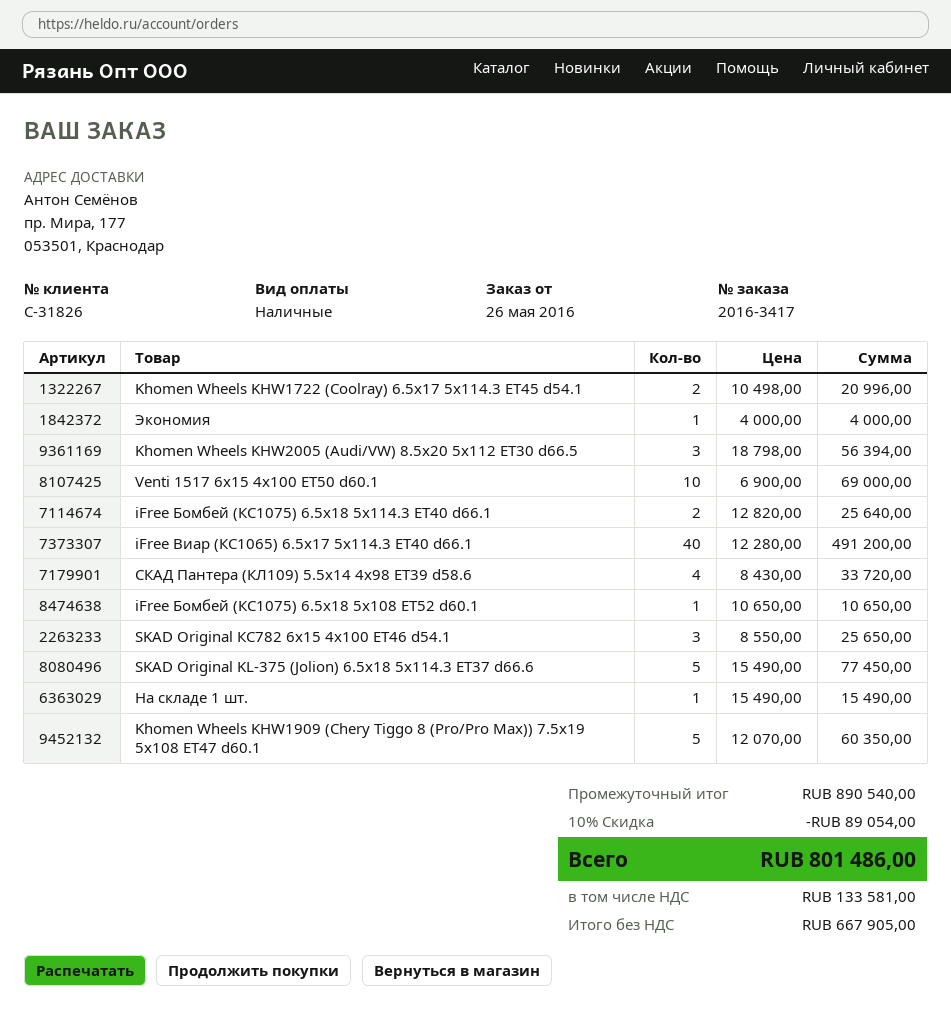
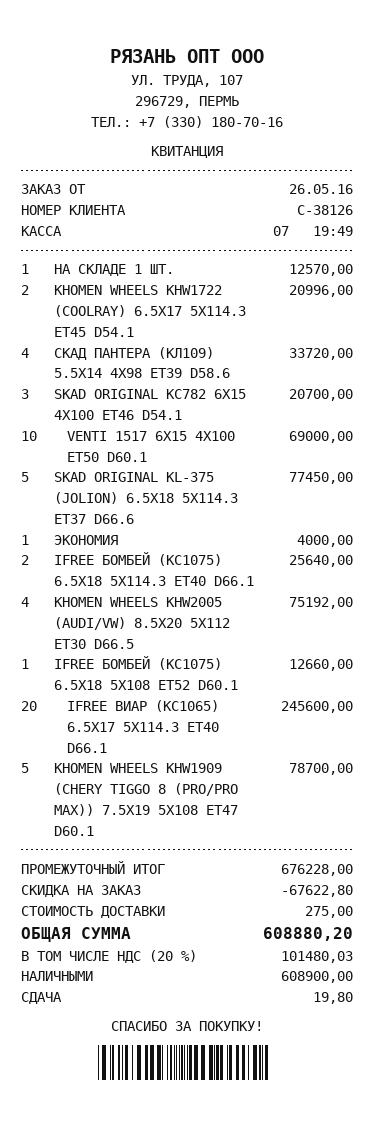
customer number: C-31826 -> C-38126
Khomen Wheels KHW2005 (Audi/VW) 8.5x20 5x112 ET30 d66.5: 3 for 56394.00 -> 4 for 75192.00
iFree Виар (КС1065) 6.5x17 5x114.3 ET40 d66.1: 40 for 491200.00 -> 20 for 245600.00
iFree Бомбей (КС1075) 6.5x18 5x108 ET52 d60.1: 1 for 10650.00 -> 1 for 12660.00
SKAD Original КС782 6x15 4x100 ET46 d54.1: 3 for 25650.00 -> 3 for 20700.00
На складе 1 шт.: 1 for 15490.00 -> 1 for 12570.00
Khomen Wheels KHW1909 (Chery Tiggo 8 (Pro/Pro Max)) 7.5x19 5x108 ET47 d60.1: 5 for 60350.00 -> 5 for 78700.00
subtotal: 890540.00 -> 676228.00
discount: 89054.00 -> 67622.80
shipping: none -> 275.00
tax: 133581.00 -> 101480.03
total: 801486.00 -> 608880.20

